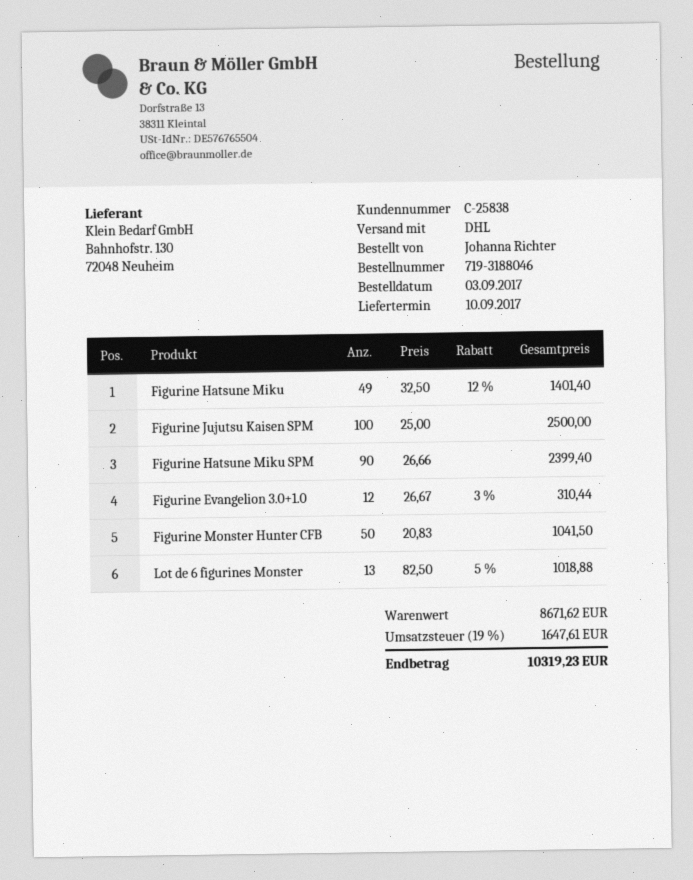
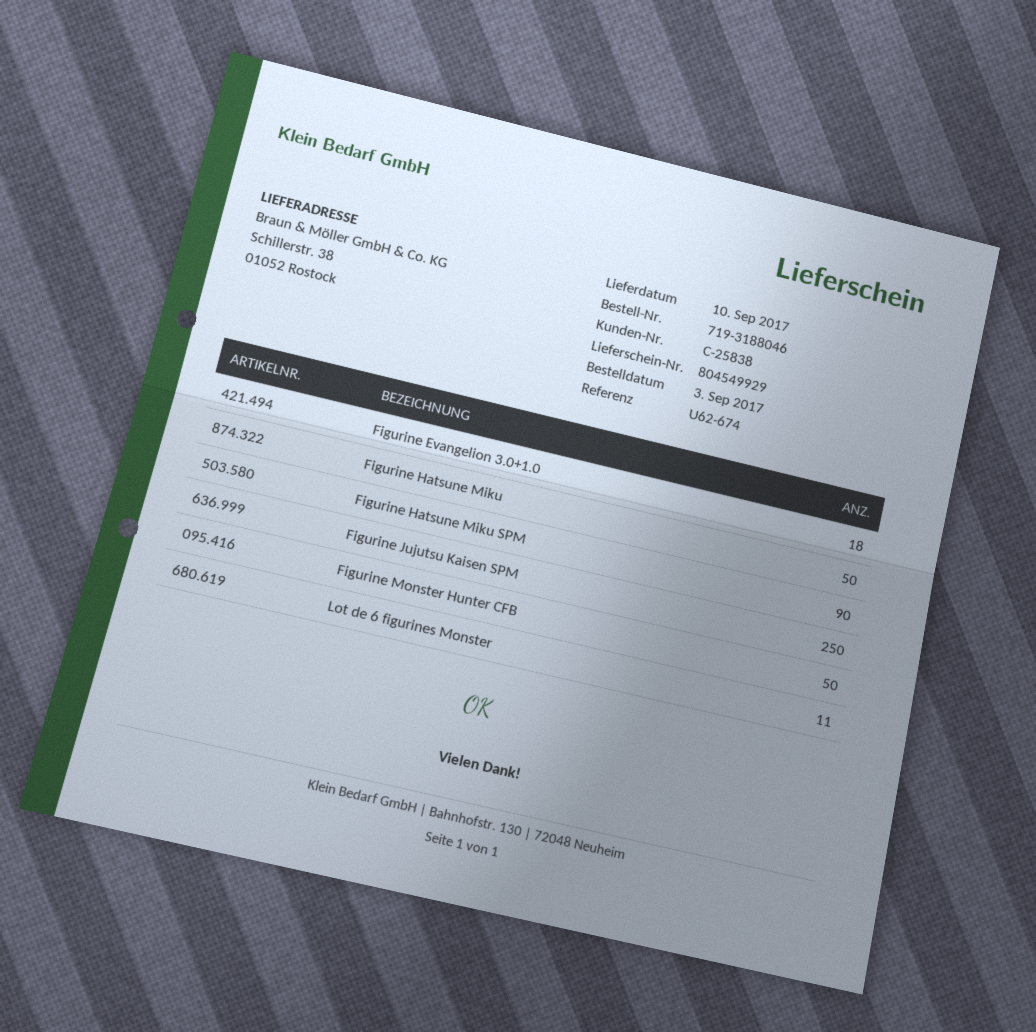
Figurine Hatsune Miku: 49 -> 50
Figurine Jujutsu Kaisen SPM: 100 -> 250
Figurine Evangelion 3.0+1.0: 12 -> 18
Lot de 6 figurines Monster: 13 -> 11

